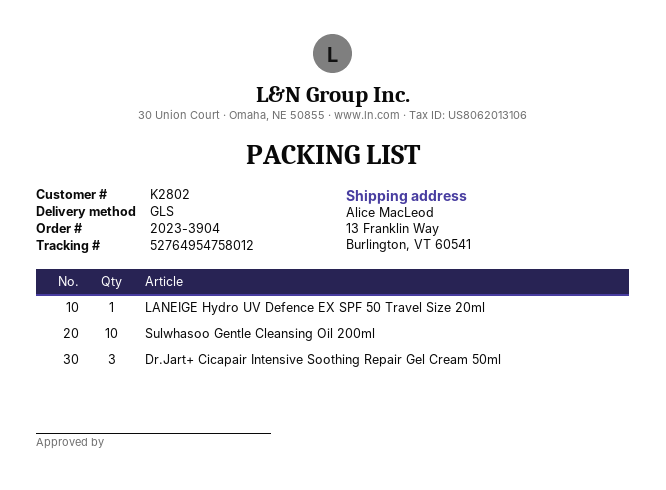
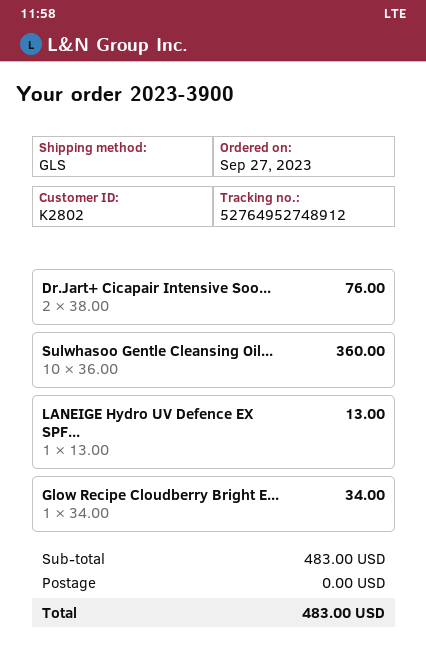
order number: 2023-3904 -> 2023-3900
tracking number: 52764954758012 -> 52764952748912
Dr.Jart+ Cicapair Intensive Soothing Repair Gel Cream 50ml: 3 -> 2
Glow Recipe Cloudberry Bright E...: none -> 1

